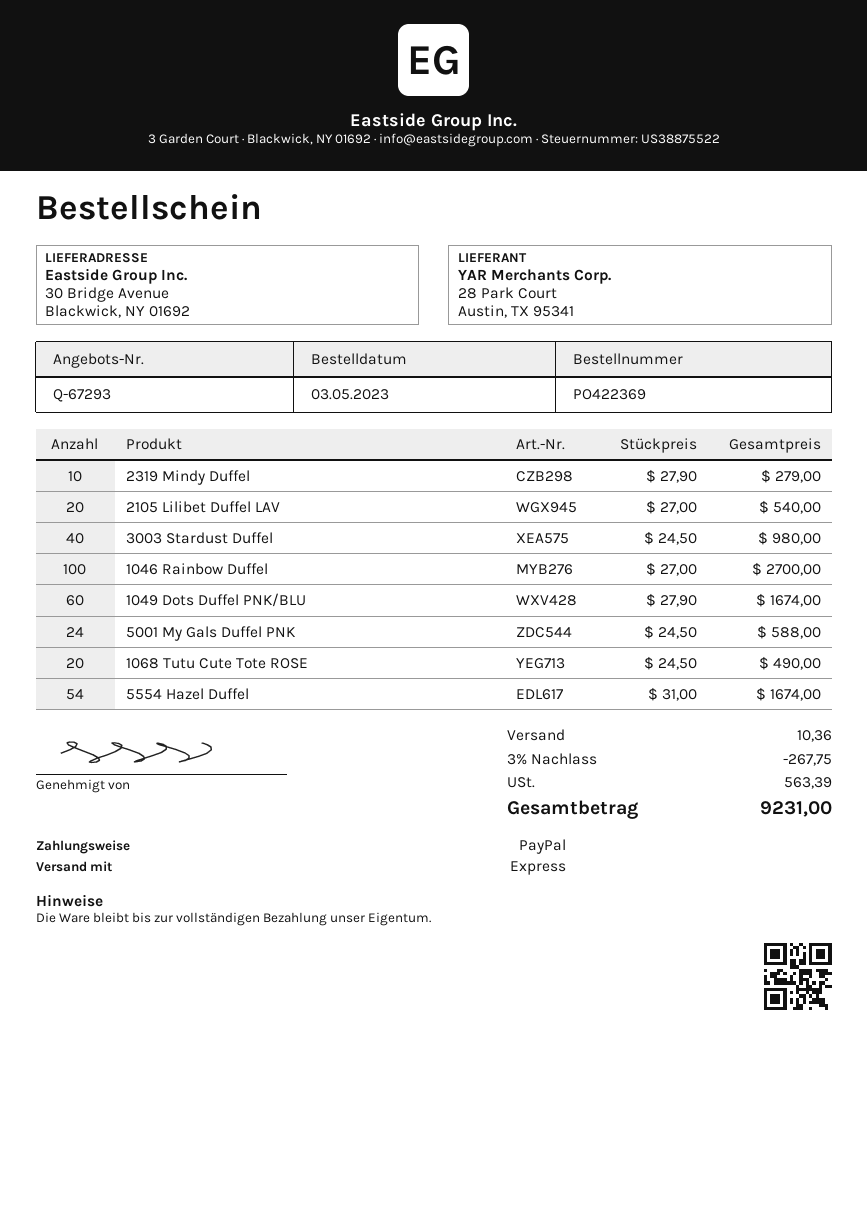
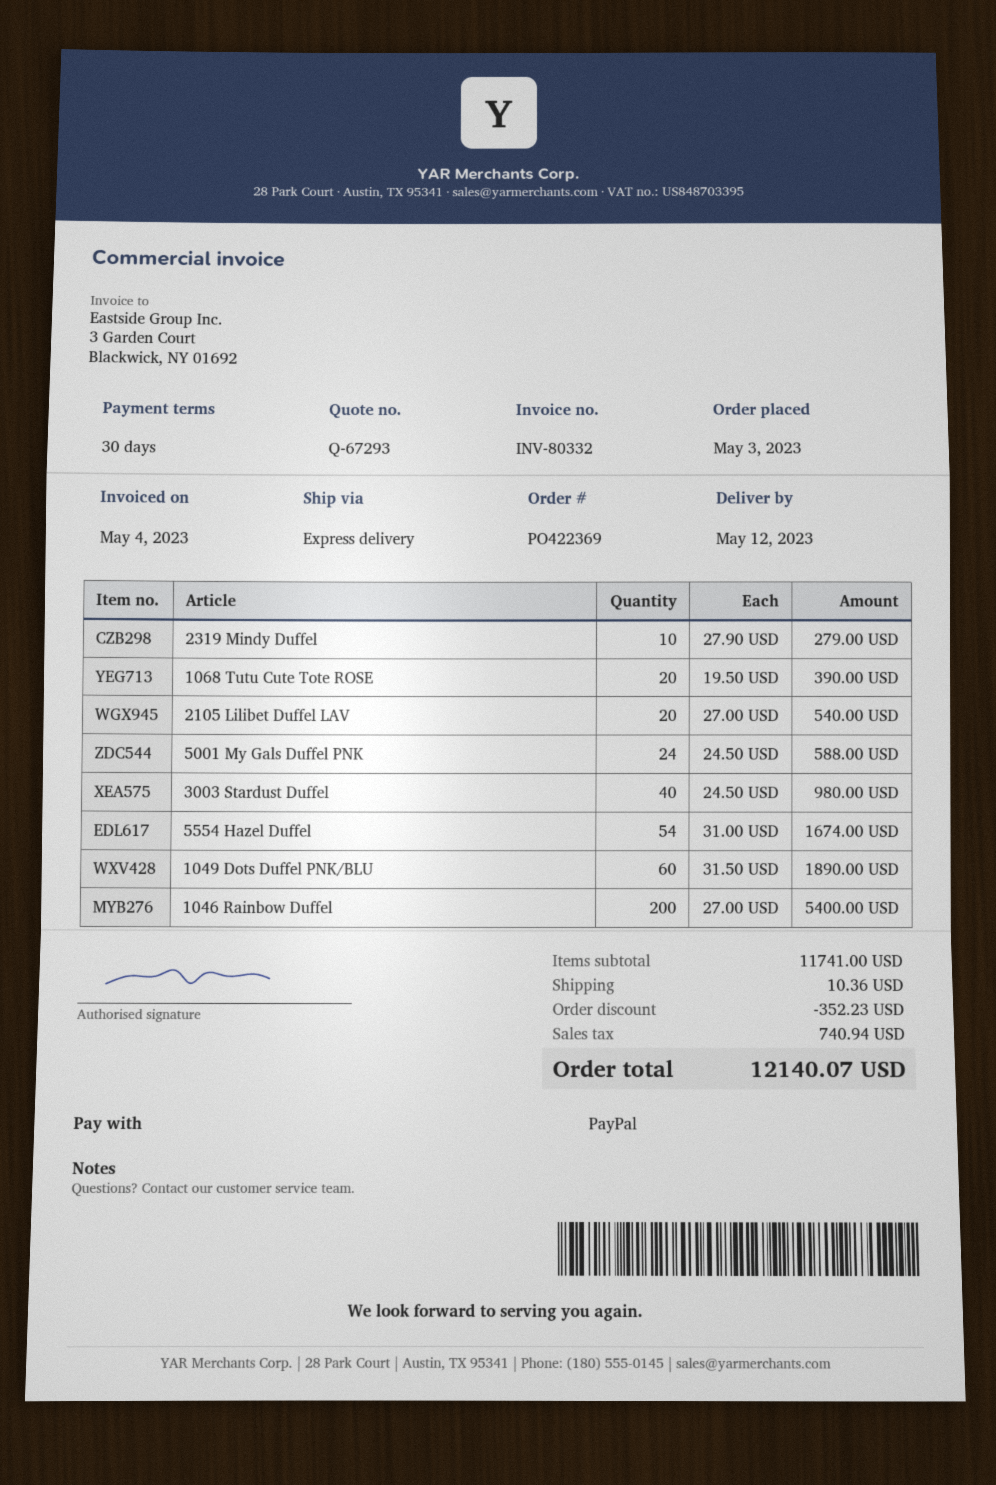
1046 Rainbow Duffel: 100 x 27.00 = 2700.00 -> 200 x 27.00 = 5400.00
1049 Dots Duffel PNK/BLU: 60 x 27.90 = 1674.00 -> 60 x 31.50 = 1890.00
1068 Tutu Cute Tote ROSE: 20 x 24.50 = 490.00 -> 20 x 19.50 = 390.00
discount: 267.75 -> 352.23
tax: 563.39 -> 740.94
total: 9231.00 -> 12140.07

